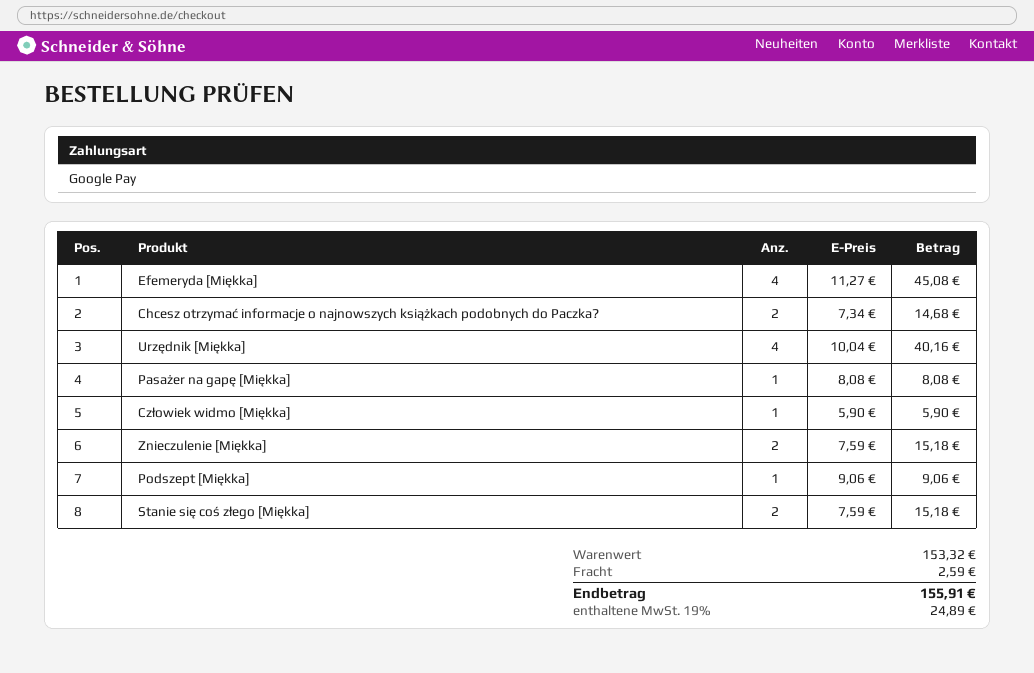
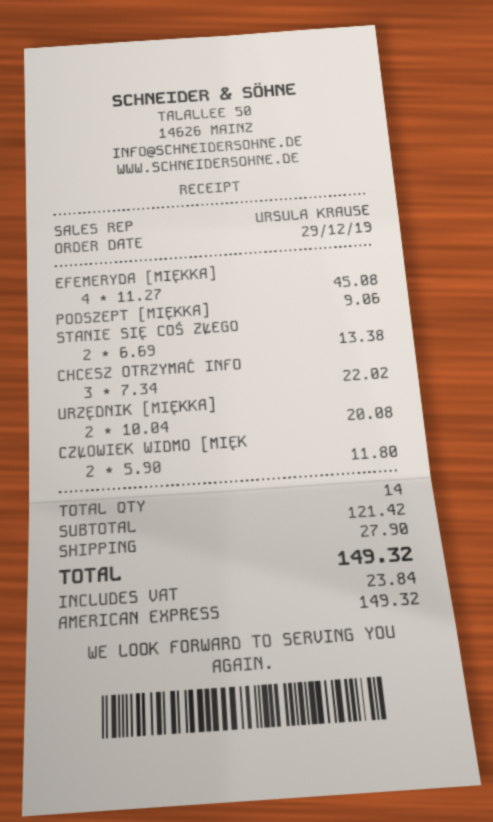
payment method: Google Pay -> American Express
Chcesz otrzymać informacje o najnowszych książkach podobnych do Paczka?: 2 x 7.34 = 14.68 -> 3 x 7.34 = 22.02
Urzędnik [Miękka]: 4 x 10.04 = 40.16 -> 2 x 10.04 = 20.08
Pasażer na gapę [Miękka]: 1 x 8.08 = 8.08 -> none
Człowiek widmo [Miękka]: 1 x 5.90 = 5.90 -> 2 x 5.90 = 11.80
Znieczulenie [Miękka]: 2 x 7.59 = 15.18 -> none
Stanie się coś złego [Miękka]: 2 x 7.59 = 15.18 -> 2 x 6.69 = 13.38
subtotal: 153.32 -> 121.42
shipping: 2.59 -> 27.90
tax: 24.89 -> 23.84
total: 155.91 -> 149.32

